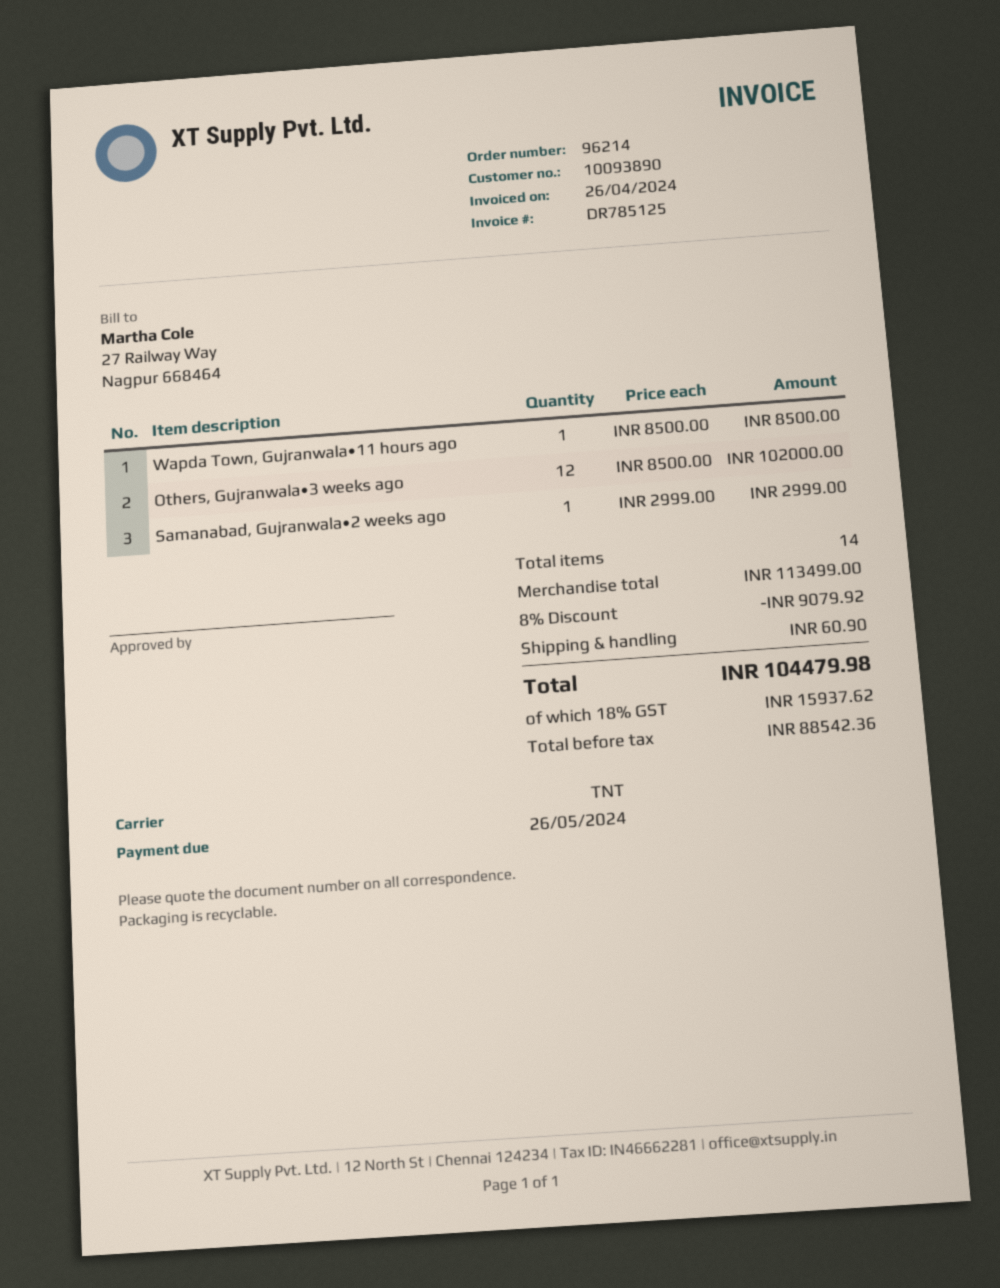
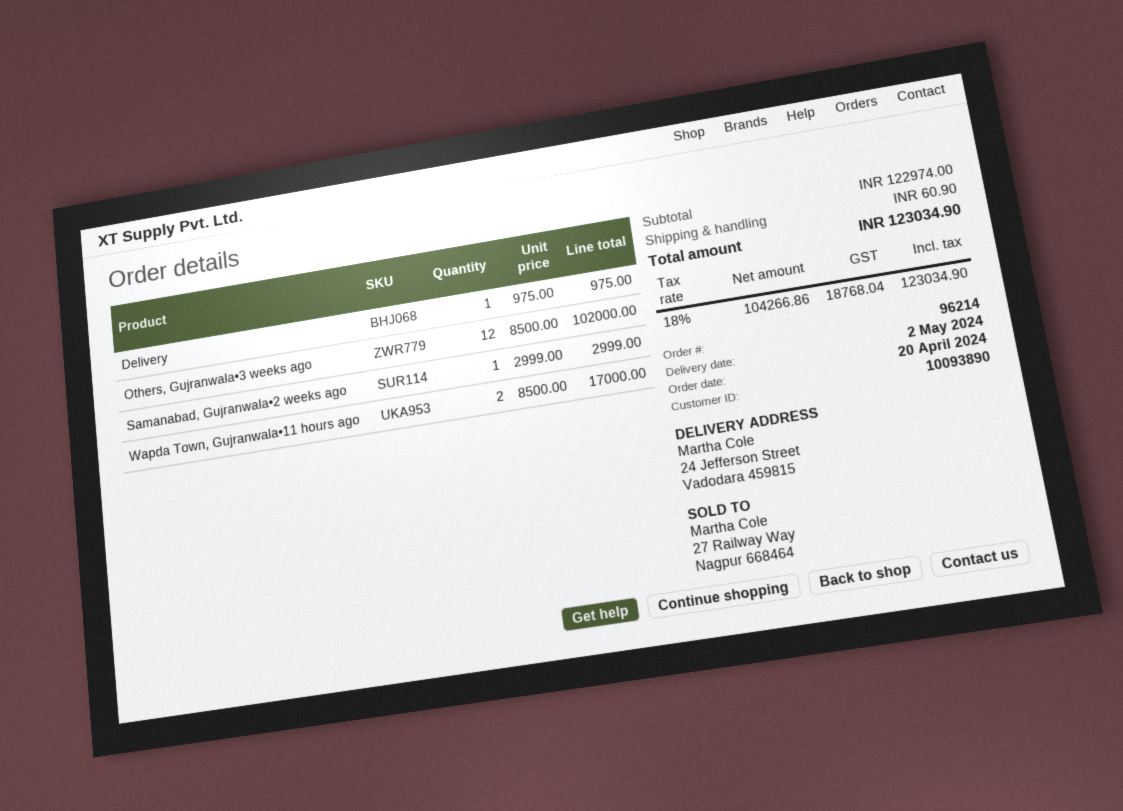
Wapda Town, Gujranwala•11 hours ago: 1 x 8500.00 = 8500.00 -> 2 x 8500.00 = 17000.00
Delivery: none -> 1 x 975.00 = 975.00
subtotal: 113499.00 -> 122974.00
discount: 8% = 9079.92 -> none
net: 88542.36 -> 104266.86
tax: 18% = 15937.62 -> 18% = 18768.04
total: 104479.98 -> 123034.90

